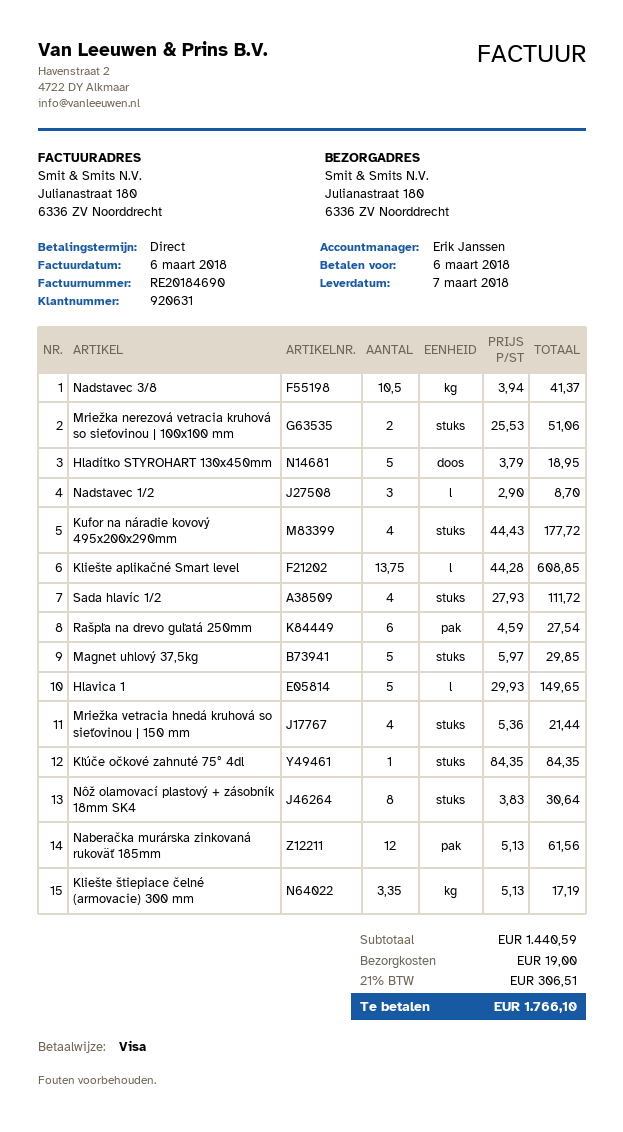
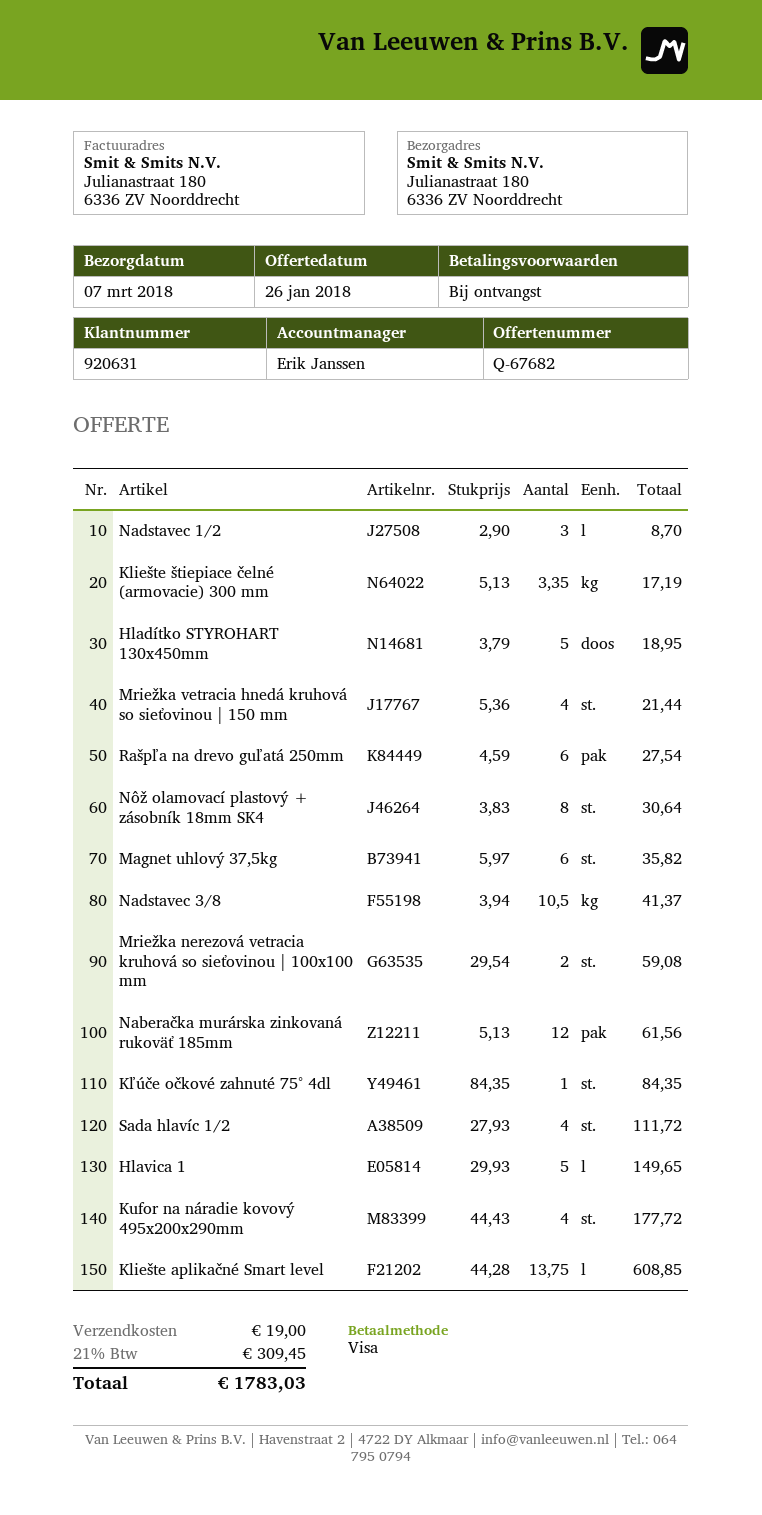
Mriežka nerezová vetracia kruhová so sieťovinou | 100x100 mm: 2 x 25.53 = 51.06 -> 2 x 29.54 = 59.08
Magnet uhlový 37,5kg: 5 x 5.97 = 29.85 -> 6 x 5.97 = 35.82
tax: 21% = 306.51 -> 21% = 309.45
total: 1766.10 -> 1783.03

